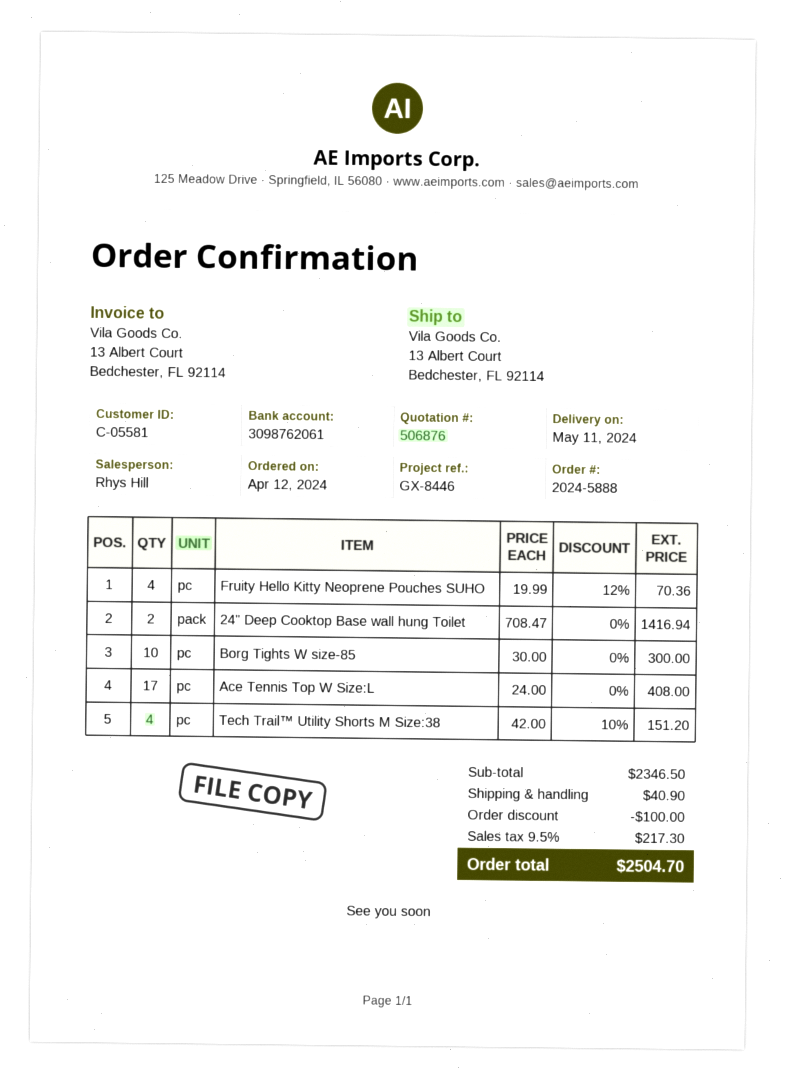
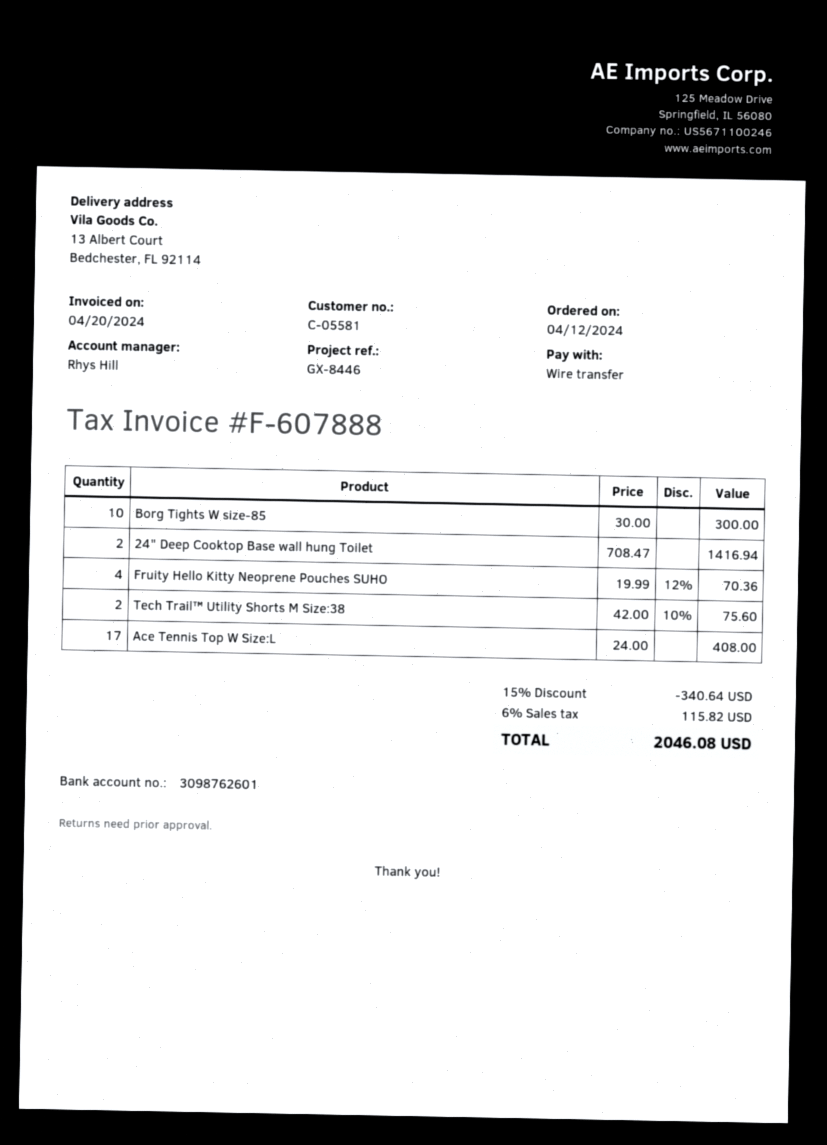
bank account: 3098762061 -> 3098762601
Tech Trail™ Utility Shorts M Size:38: 4 x 42.00 - 10% = 151.20 -> 2 x 42.00 - 10% = 75.60
discount: 100.00 -> 340.64
shipping: 40.90 -> none
tax: 9.5% = 217.30 -> 6% = 115.82
total: 2504.70 -> 2046.08

